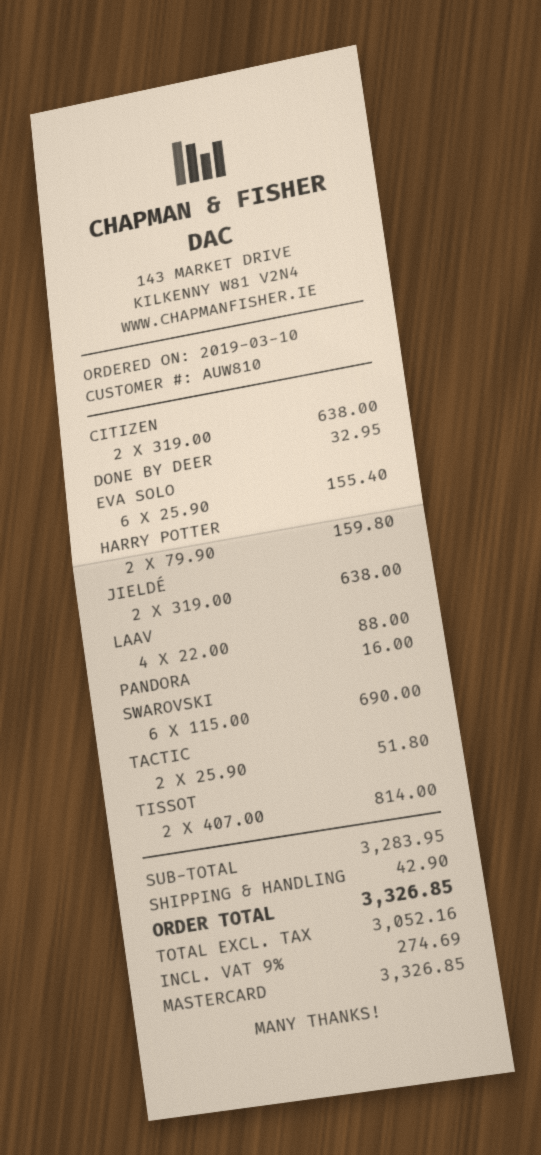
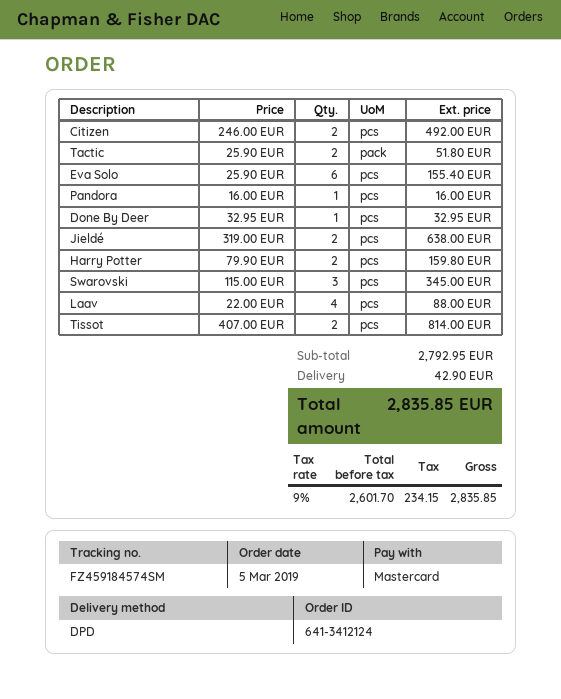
order date: 2019-03-10 -> 2019-03-05
CITIZEN: 2 x 319.00 = 638.00 -> 2 x 246.00 = 492.00
SWAROVSKI: 6 x 115.00 = 690.00 -> 3 x 115.00 = 345.00
subtotal: 3283.95 -> 2792.95
net: 3052.16 -> 2601.70
tax: 9% = 274.69 -> 9% = 234.15
total: 3326.85 -> 2835.85

